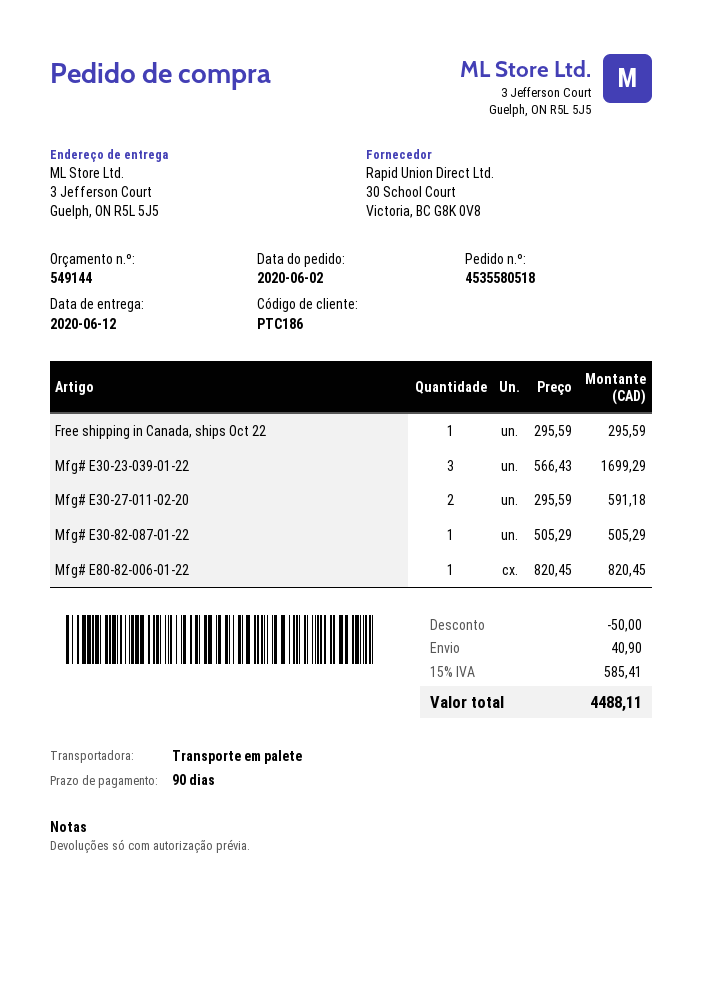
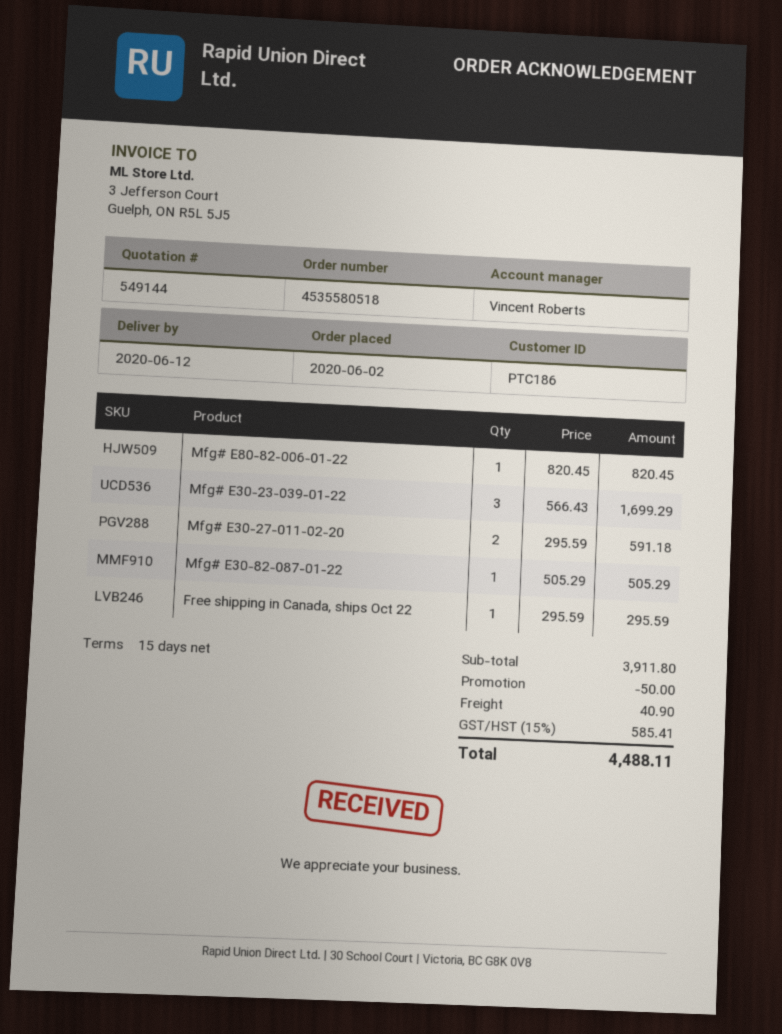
payment terms: 90 days -> 15 days

